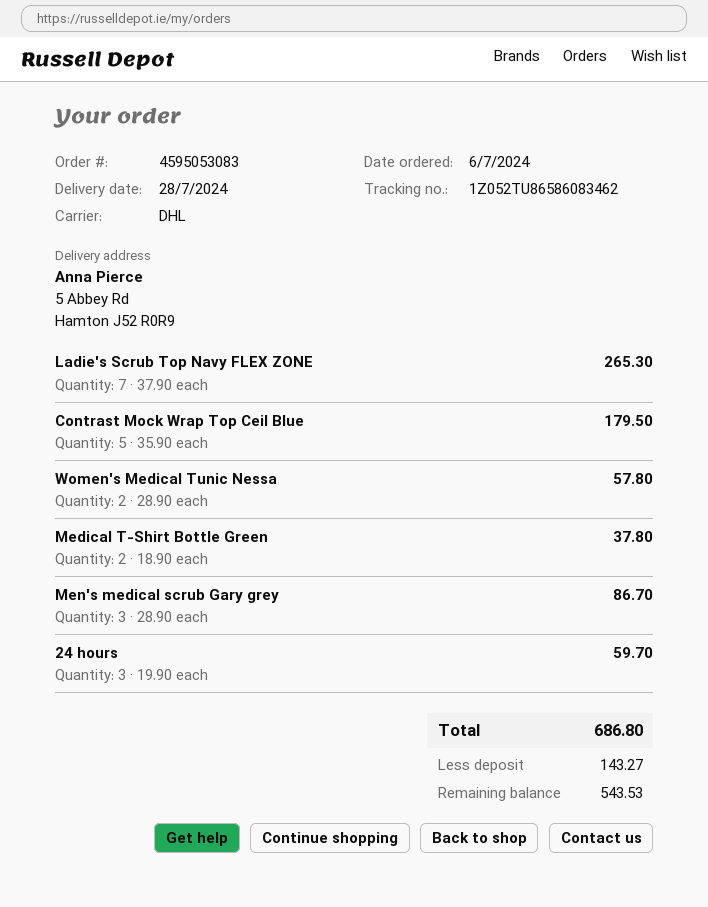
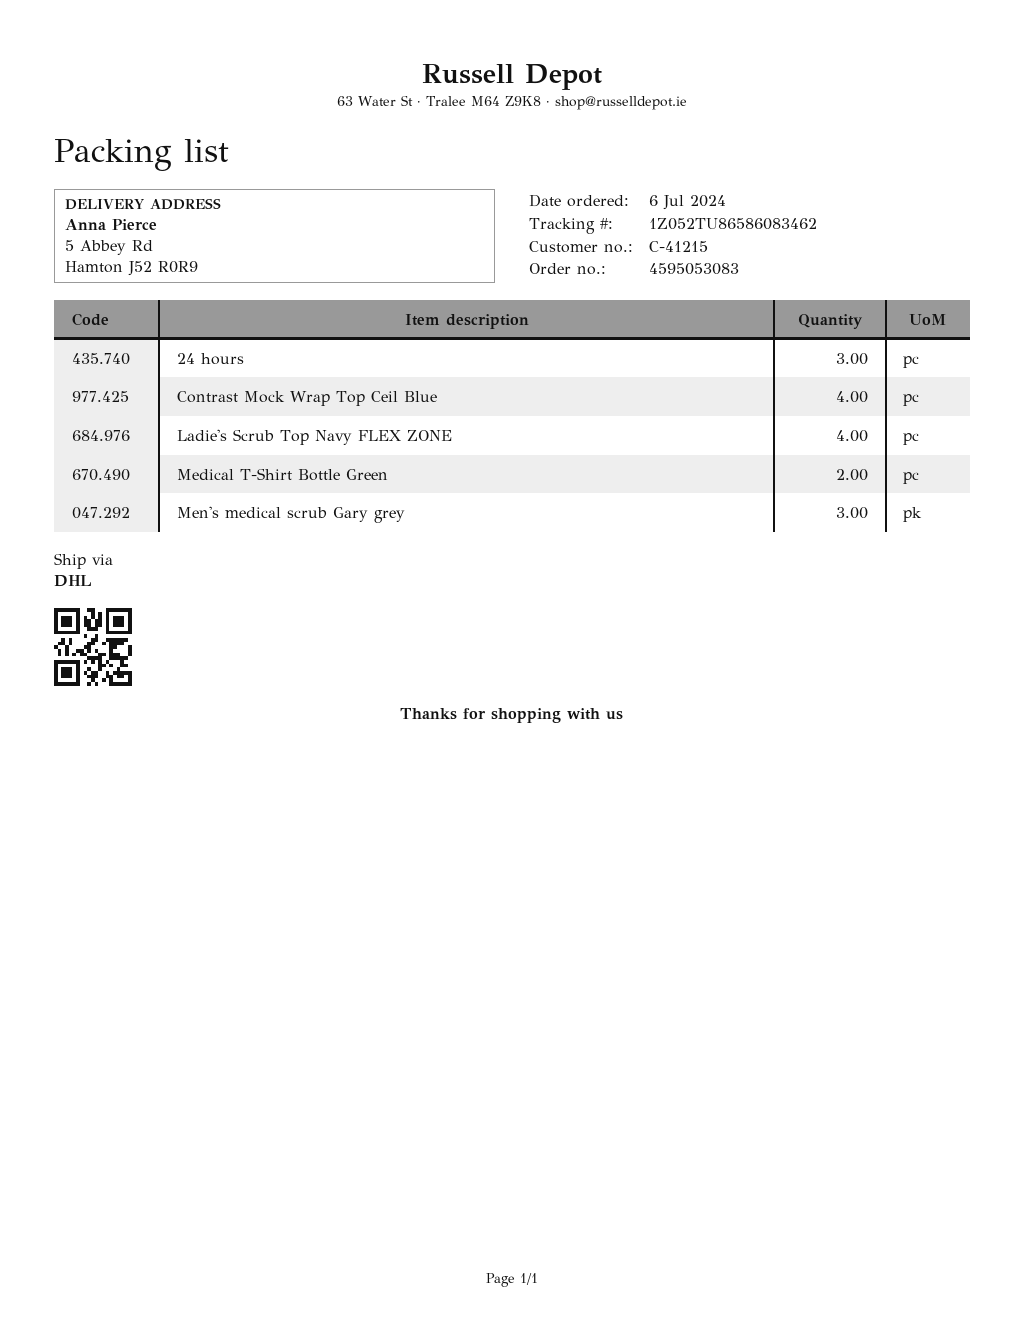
Ladie's Scrub Top Navy FLEX ZONE: 7 -> 4
Contrast Mock Wrap Top Ceil Blue: 5 -> 4
Women's Medical Tunic Nessa: 2 -> none

